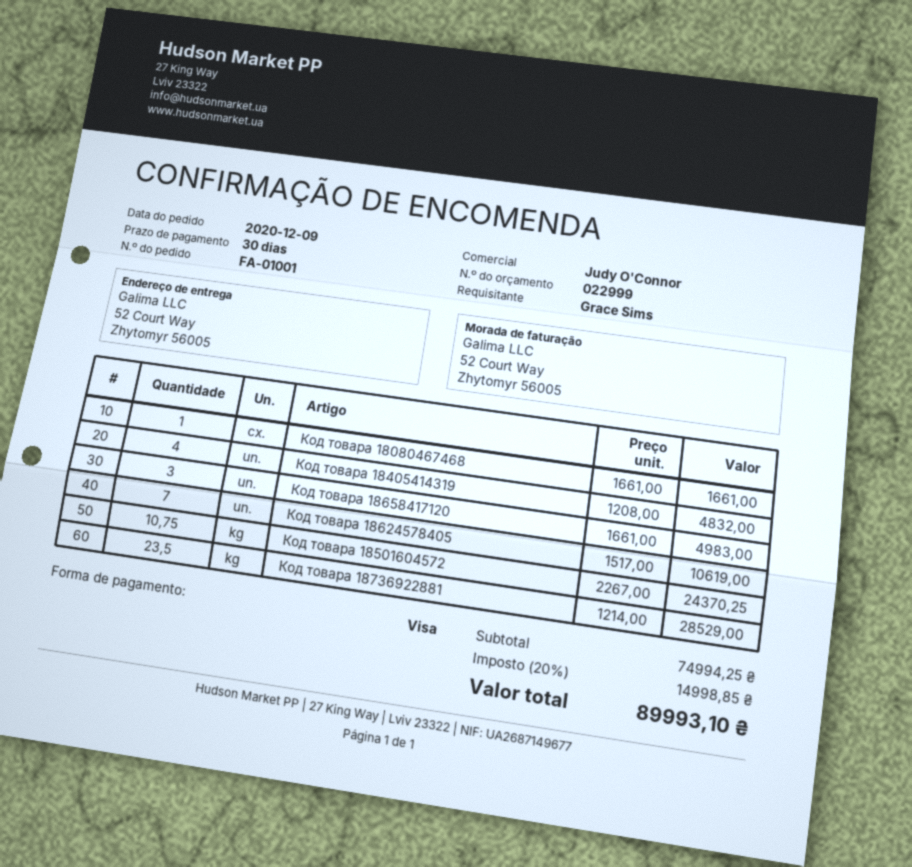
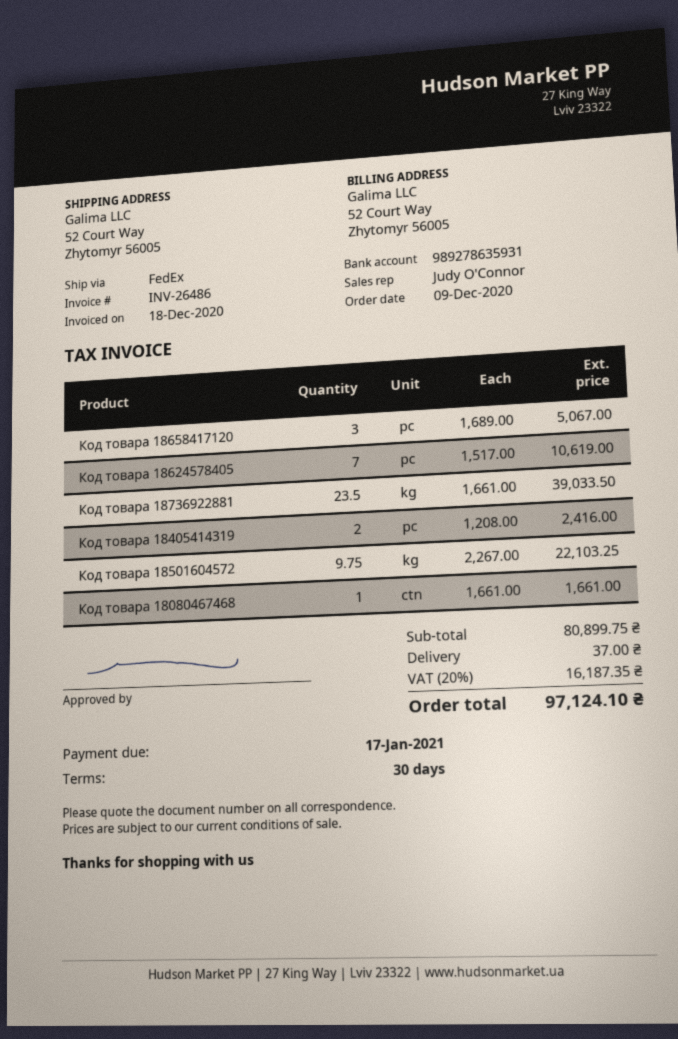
Код товара 18405414319: 4 x 1208.00 = 4832.00 -> 2 x 1208.00 = 2416.00
Код товара 18658417120: 3 x 1661.00 = 4983.00 -> 3 x 1689.00 = 5067.00
Код товара 18501604572: 10.75 x 2267.00 = 24370.25 -> 9.75 x 2267.00 = 22103.25
Код товара 18736922881: 23.5 x 1214.00 = 28529.00 -> 23.5 x 1661.00 = 39033.50
subtotal: 74994.25 -> 80899.75
shipping: none -> 37.00
tax: 20% = 14998.85 -> 20% = 16187.35
total: 89993.10 -> 97124.10

